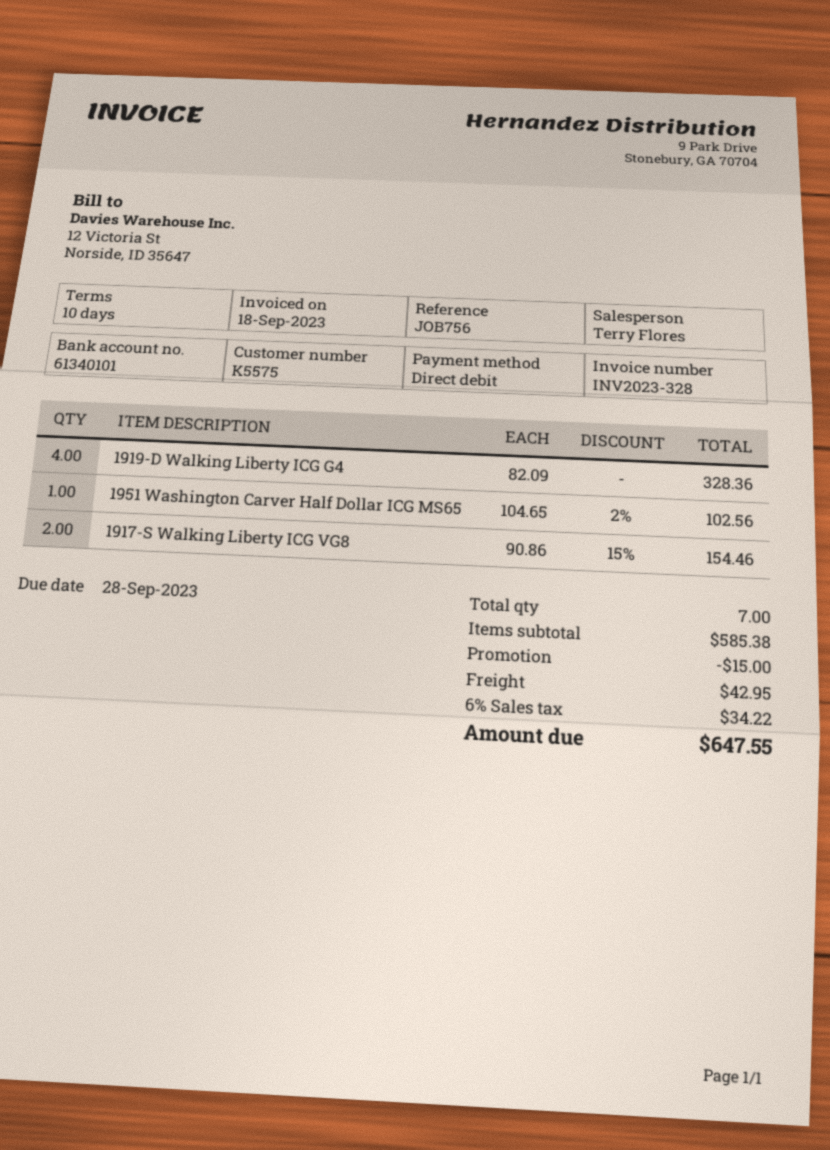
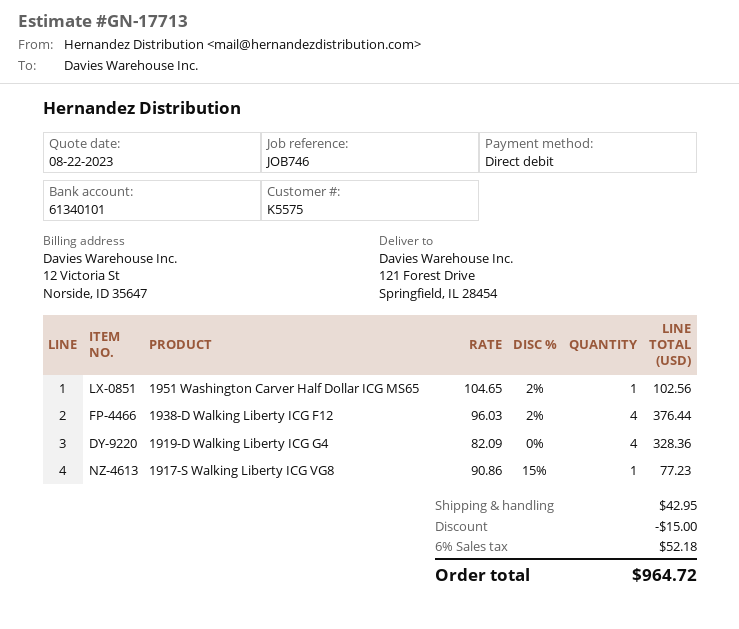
reference: JOB756 -> JOB746
1917-S Walking Liberty ICG VG8: 2 x 90.86 - 15% = 154.46 -> 1 x 90.86 - 15% = 77.23
1938-D Walking Liberty ICG F12: none -> 4 x 96.03 - 2% = 376.44
tax: 6% = 34.22 -> 6% = 52.18
total: 647.55 -> 964.72

